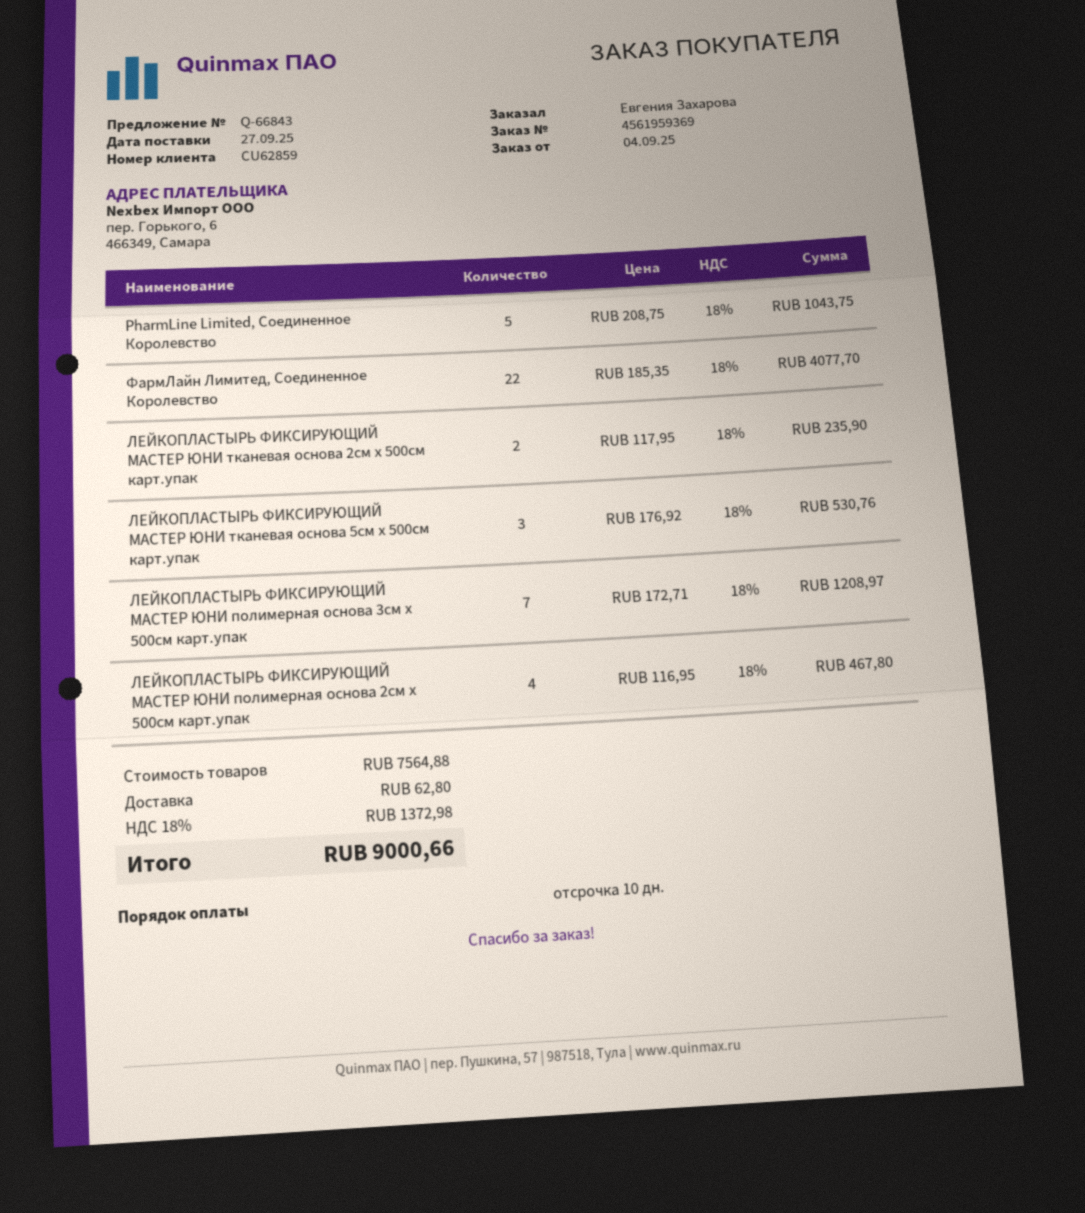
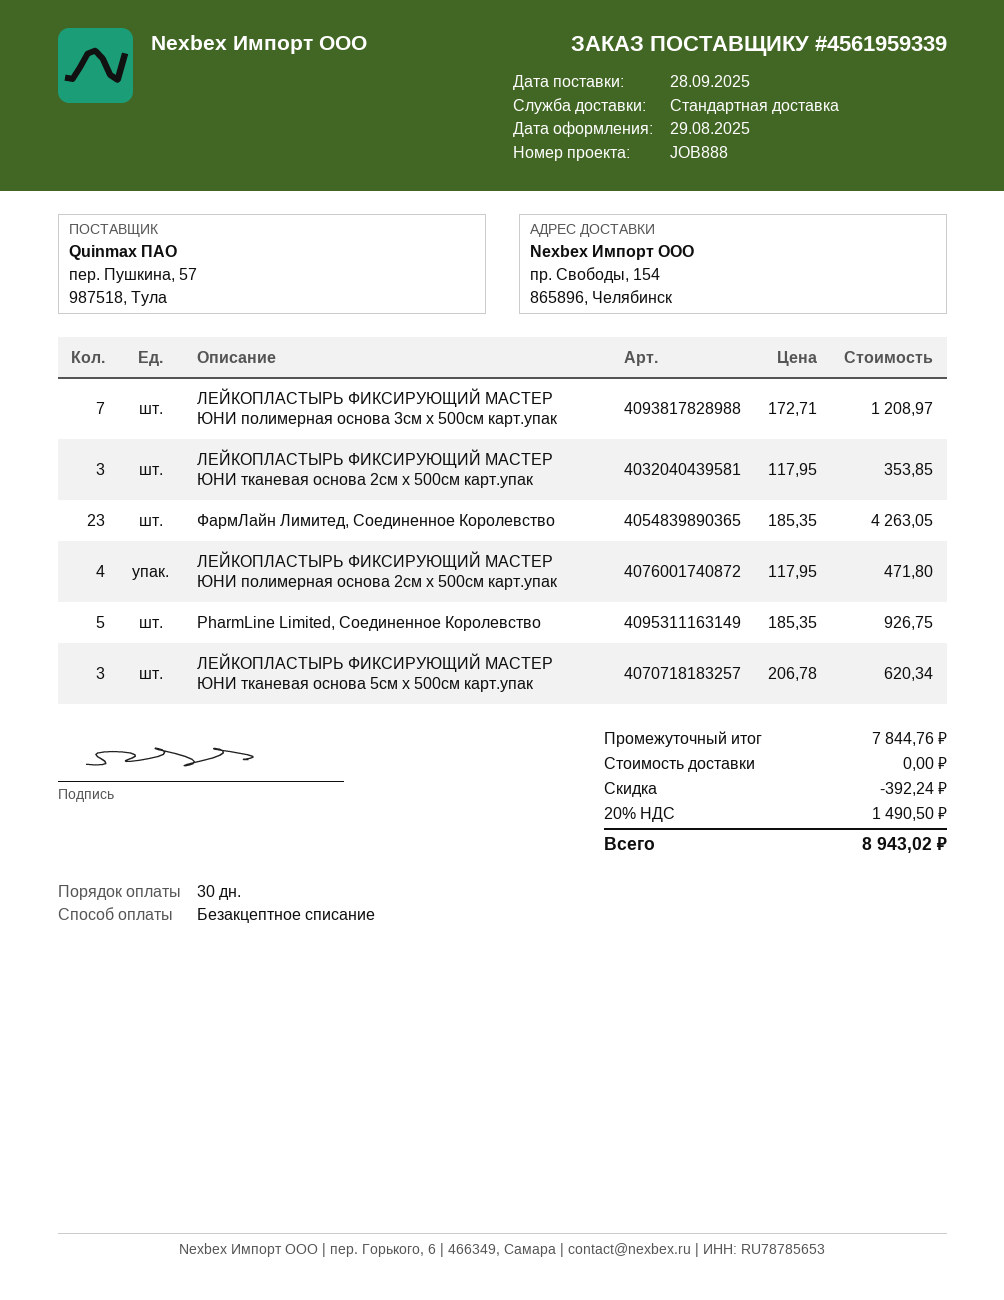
order number: 4561959369 -> 4561959339
order date: 2025-09-04 -> 2025-08-29
delivery date: 2025-09-27 -> 2025-09-28
payment terms: 10 days -> 30 days
PharmLine Limited, Соединенное Королевство: 5 x 208.75 = 1043.75 -> 5 x 185.35 = 926.75
ФармЛайн Лимитед, Соединенное Королевство: 22 x 185.35 = 4077.70 -> 23 x 185.35 = 4263.05
ЛЕЙКОПЛАСТЫРЬ ФИКСИРУЮЩИЙ МАСТЕР ЮНИ тканевая основа 2см х 500см карт.упак: 2 x 117.95 = 235.90 -> 3 x 117.95 = 353.85
ЛЕЙКОПЛАСТЫРЬ ФИКСИРУЮЩИЙ МАСТЕР ЮНИ тканевая основа 5см х 500см карт.упак: 3 x 176.92 = 530.76 -> 3 x 206.78 = 620.34
ЛЕЙКОПЛАСТЫРЬ ФИКСИРУЮЩИЙ МАСТЕР ЮНИ полимерная основа 2см х 500см карт.упак: 4 x 116.95 = 467.80 -> 4 x 117.95 = 471.80
subtotal: 7564.88 -> 7844.76
discount: none -> 392.24
shipping: 62.80 -> 0.00
tax: 18% = 1372.98 -> 20% = 1490.50
total: 9000.66 -> 8943.02

